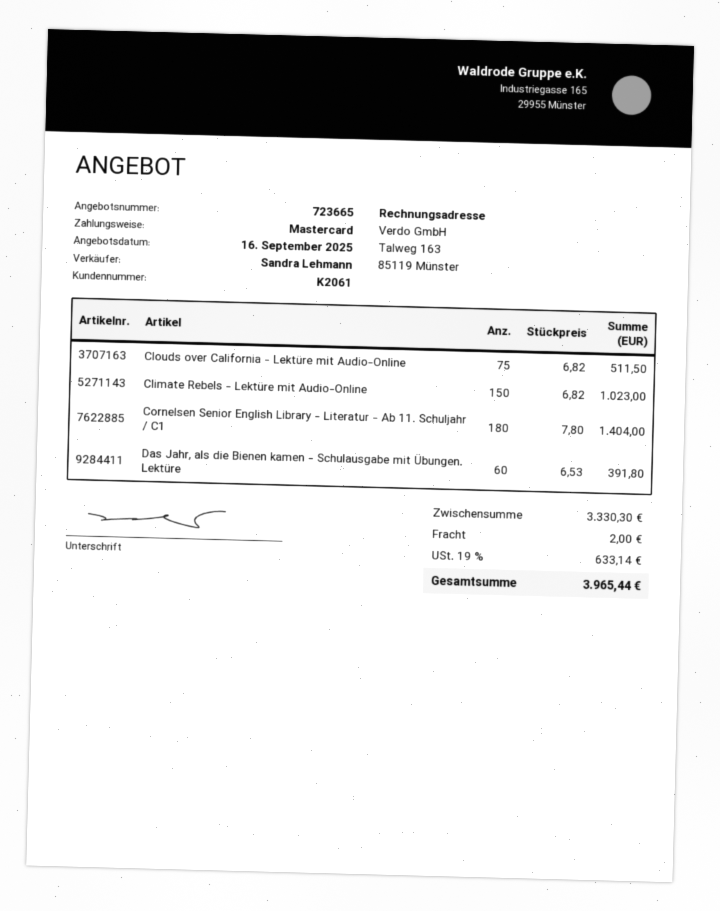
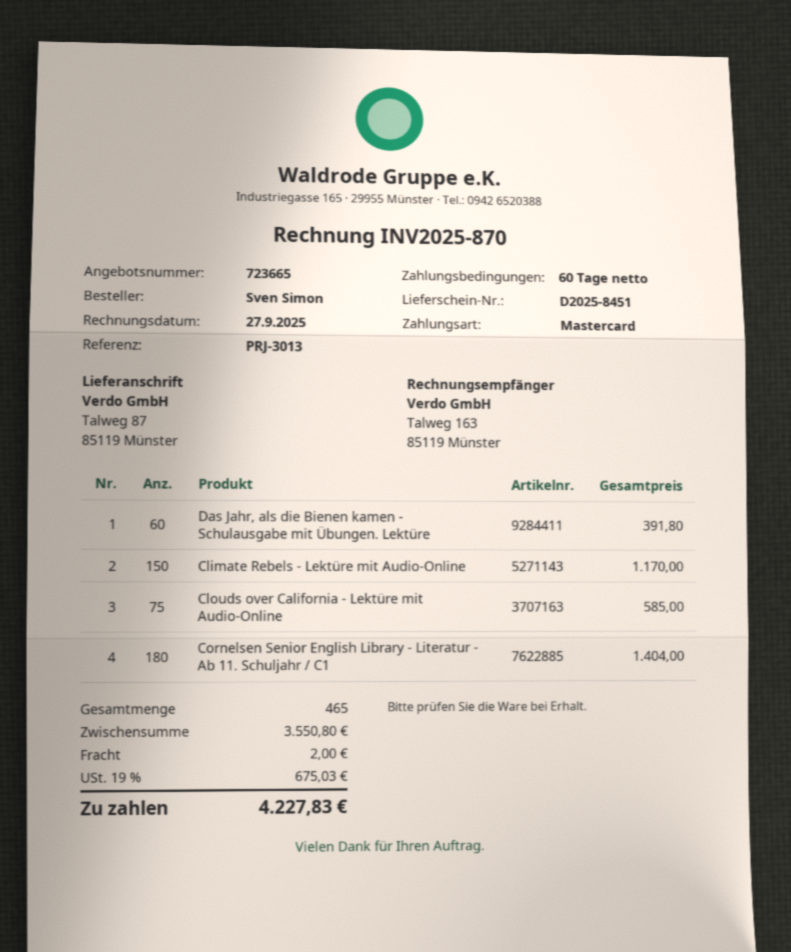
Clouds over California - Lektüre mit Audio-Online: 75 for 511.50 -> 75 for 585.00
Climate Rebels - Lektüre mit Audio-Online: 150 for 1023.00 -> 150 for 1170.00
subtotal: 3330.30 -> 3550.80
tax: 19% = 633.14 -> 19% = 675.03
total: 3965.44 -> 4227.83

